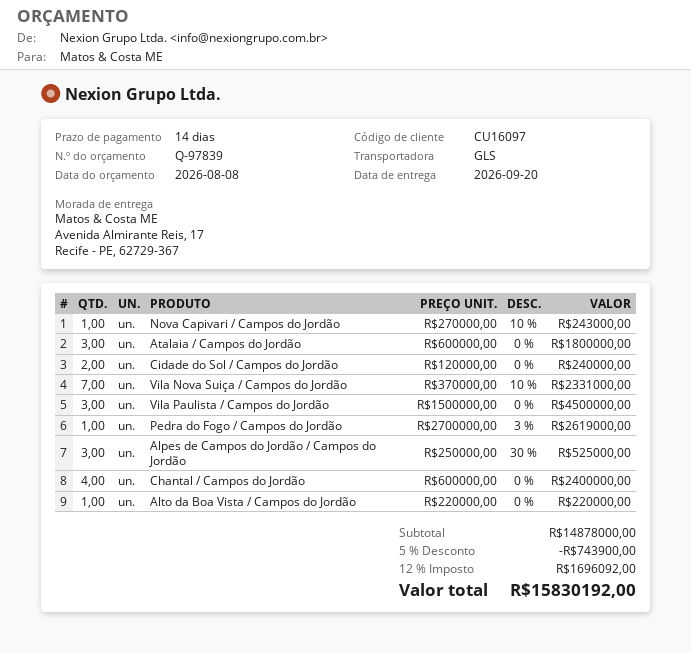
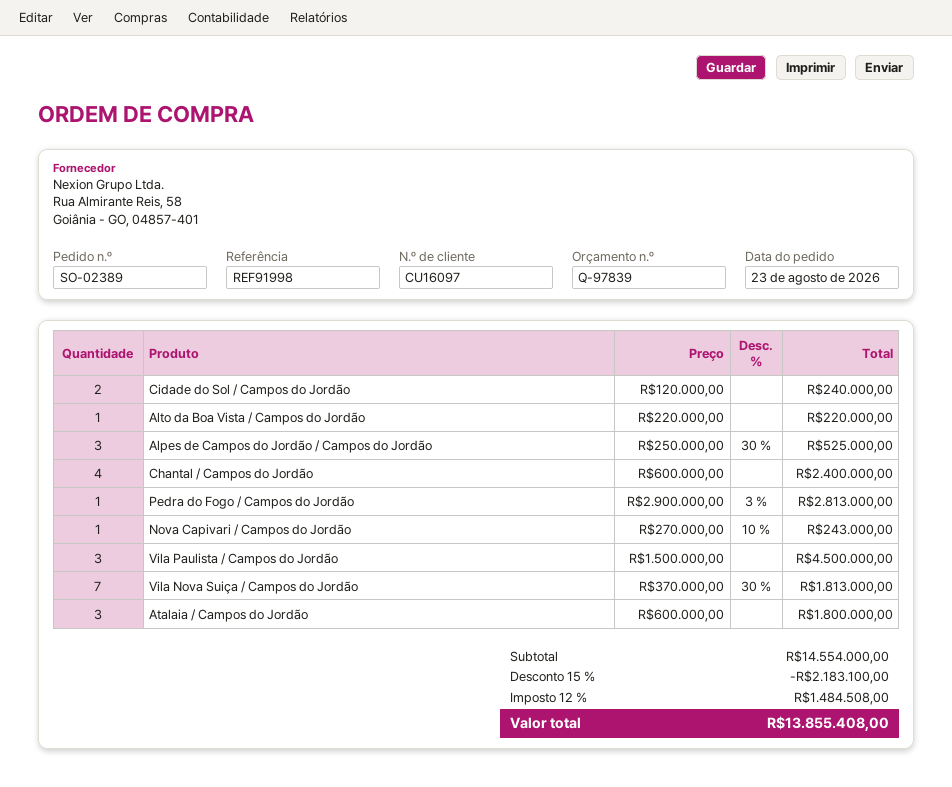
Vila Nova Suiça / Campos do Jordão: 7 x 370000.00 - 10% = 2331000.00 -> 7 x 370000.00 - 30% = 1813000.00
Pedra do Fogo / Campos do Jordão: 1 x 2700000.00 - 3% = 2619000.00 -> 1 x 2900000.00 - 3% = 2813000.00
subtotal: 14878000.00 -> 14554000.00
discount: 5% = 743900.00 -> 15% = 2183100.00
tax: 12% = 1696092.00 -> 12% = 1484508.00
total: 15830192.00 -> 13855408.00

